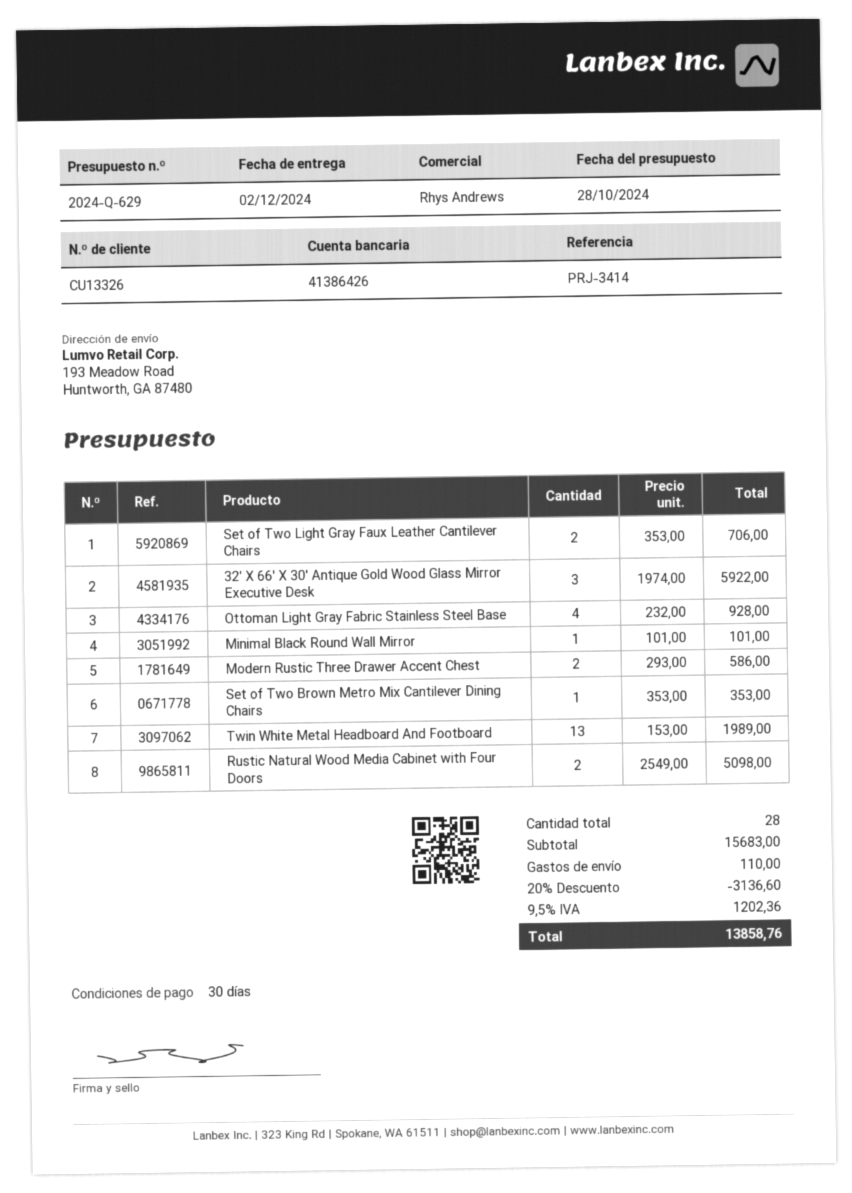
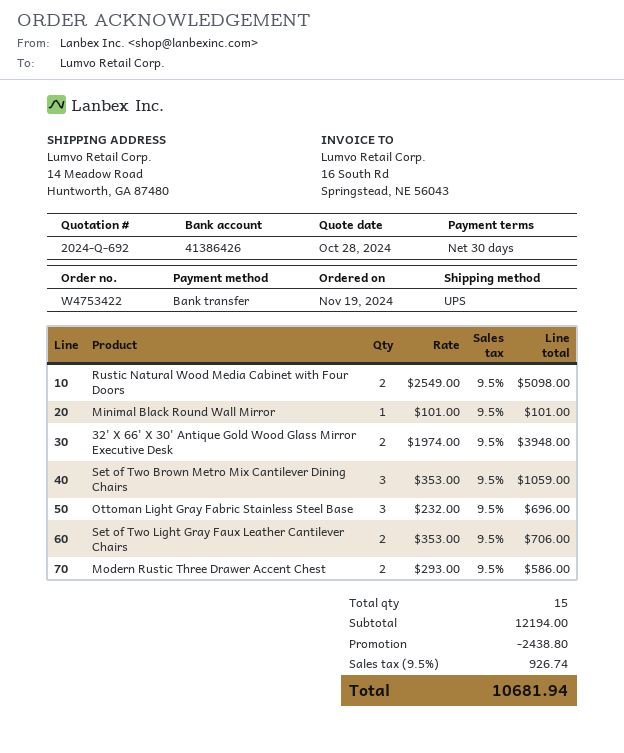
quote number: 2024-Q-629 -> 2024-Q-692
ship to: 193 Meadow Road, Huntworth, GA 87480 -> 14 Meadow Road, Huntworth, GA 87480
32' X 66' X 30' Antique Gold Wood Glass Mirror Executive Desk: 3 x 1974.00 = 5922.00 -> 2 x 1974.00 = 3948.00
Ottoman Light Gray Fabric Stainless Steel Base: 4 x 232.00 = 928.00 -> 3 x 232.00 = 696.00
Set of Two Brown Metro Mix Cantilever Dining Chairs: 1 x 353.00 = 353.00 -> 3 x 353.00 = 1059.00
Twin White Metal Headboard And Footboard: 13 x 153.00 = 1989.00 -> none
total quantity: 28 -> 15
subtotal: 15683.00 -> 12194.00
discount: 3136.60 -> 2438.80
shipping: 110.00 -> none
tax: 9.5% = 1202.36 -> 9.5% = 926.74
total: 13858.76 -> 10681.94

